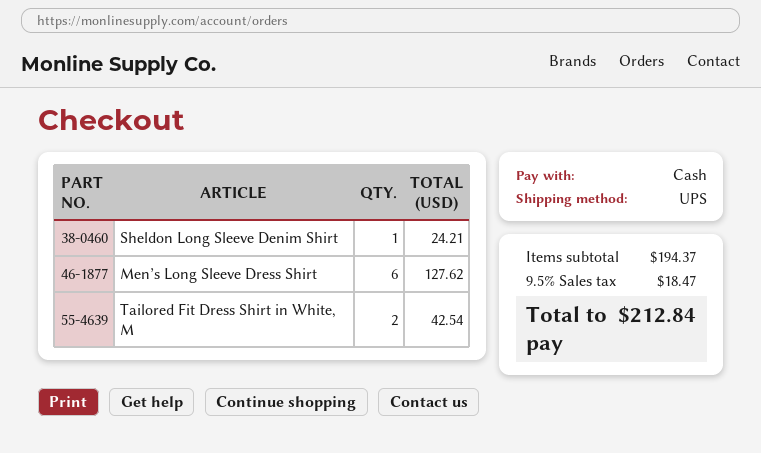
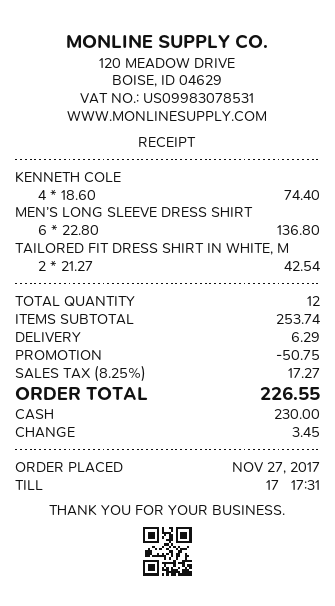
Sheldon Long Sleeve Denim Shirt: 1 for 24.21 -> none
Men’s Long Sleeve Dress Shirt: 6 for 127.62 -> 6 for 136.80
KENNETH COLE: none -> 4 for 74.40
subtotal: 194.37 -> 253.74
discount: none -> 50.75
shipping: none -> 6.29
tax: 9.5% = 18.47 -> 8.25% = 17.27
total: 212.84 -> 226.55

